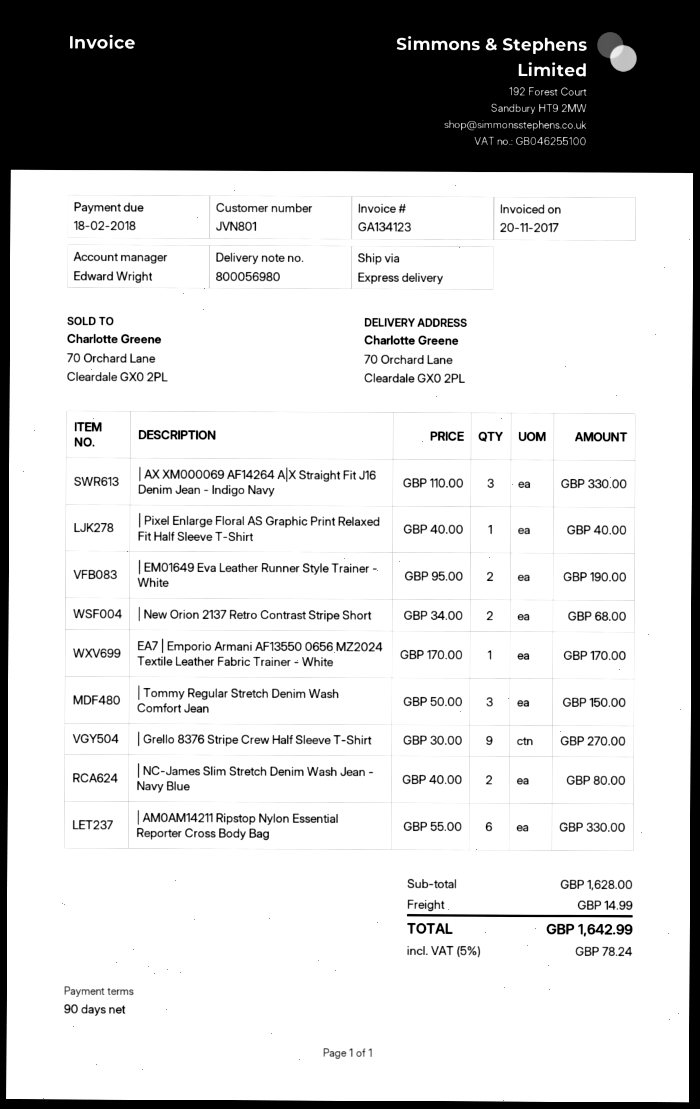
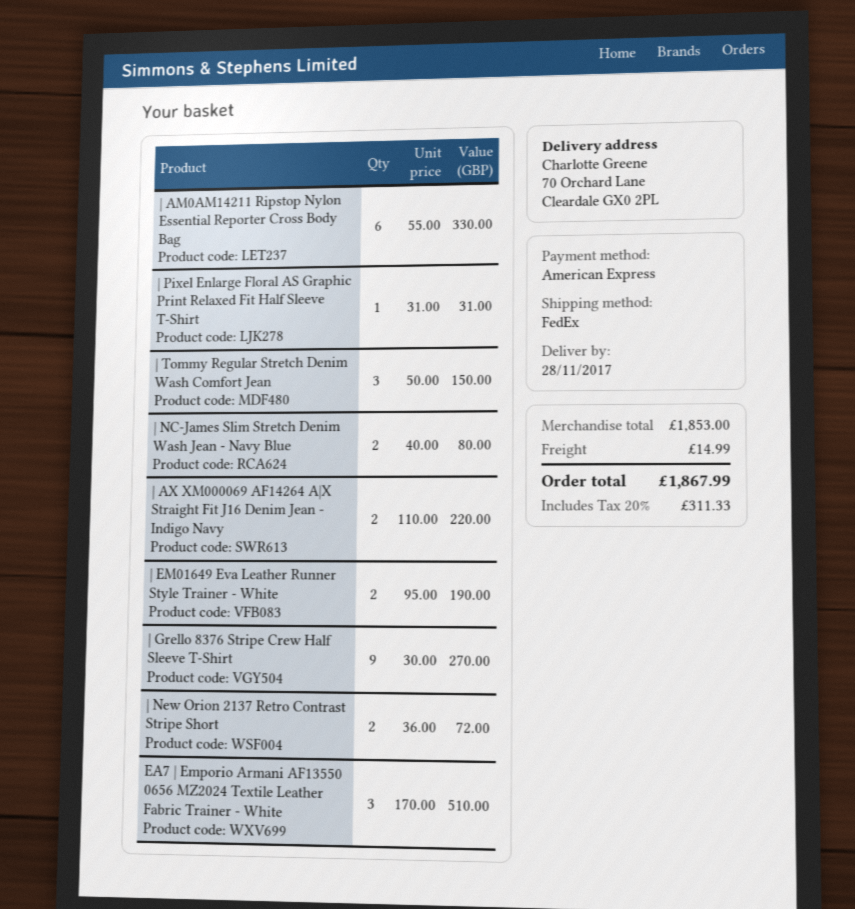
shipping method: express -> FedEx
| AX XM000069 AF14264 A|X Straight Fit J16 Denim Jean - Indigo Navy: 3 x 110.00 = 330.00 -> 2 x 110.00 = 220.00
| Pixel Enlarge Floral AS Graphic Print Relaxed Fit Half Sleeve T-Shirt: 1 x 40.00 = 40.00 -> 1 x 31.00 = 31.00
| New Orion 2137 Retro Contrast Stripe Short: 2 x 34.00 = 68.00 -> 2 x 36.00 = 72.00
EA7 | Emporio Armani AF13550 0656 MZ2024 Textile Leather Fabric Trainer - White: 1 x 170.00 = 170.00 -> 3 x 170.00 = 510.00
subtotal: 1628.00 -> 1853.00
tax: 5% = 78.24 -> 20% = 311.33
total: 1642.99 -> 1867.99

